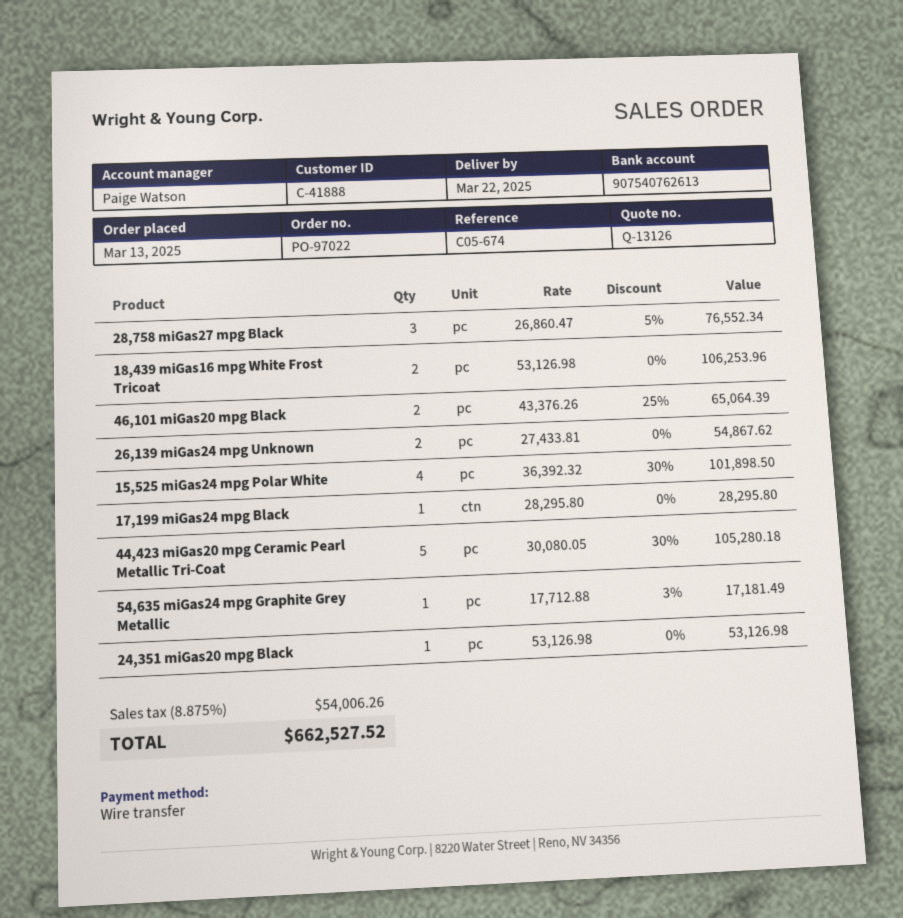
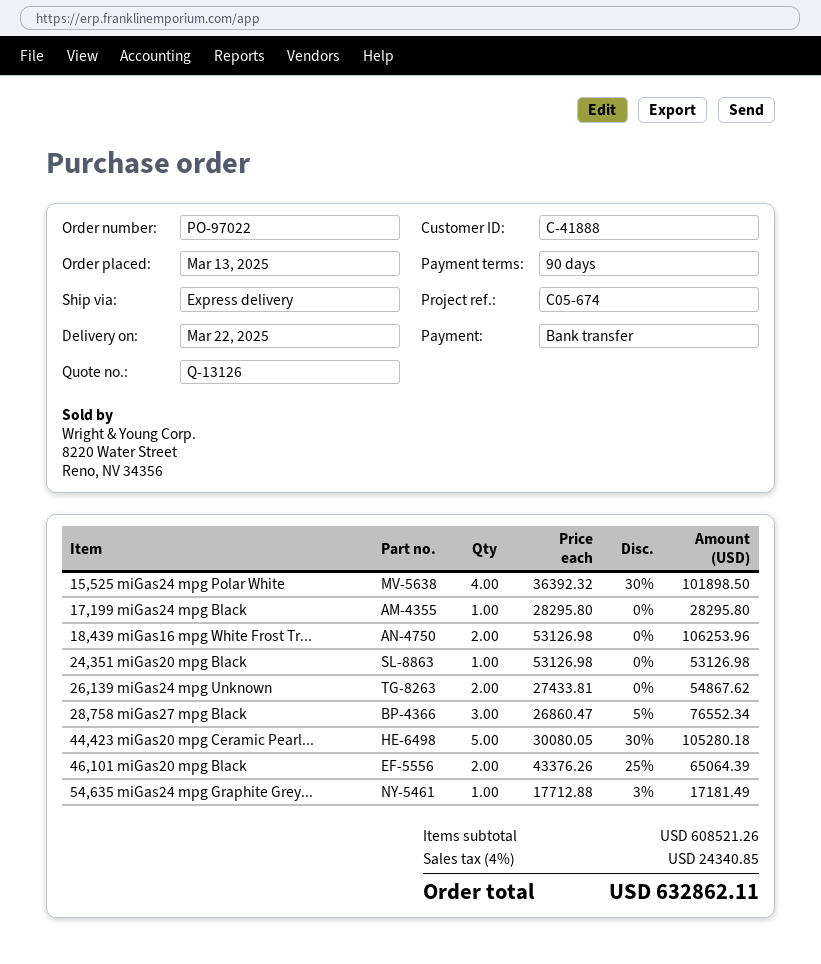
tax: 8.875% = 54006.26 -> 4% = 24340.85
total: 662527.52 -> 632862.11

